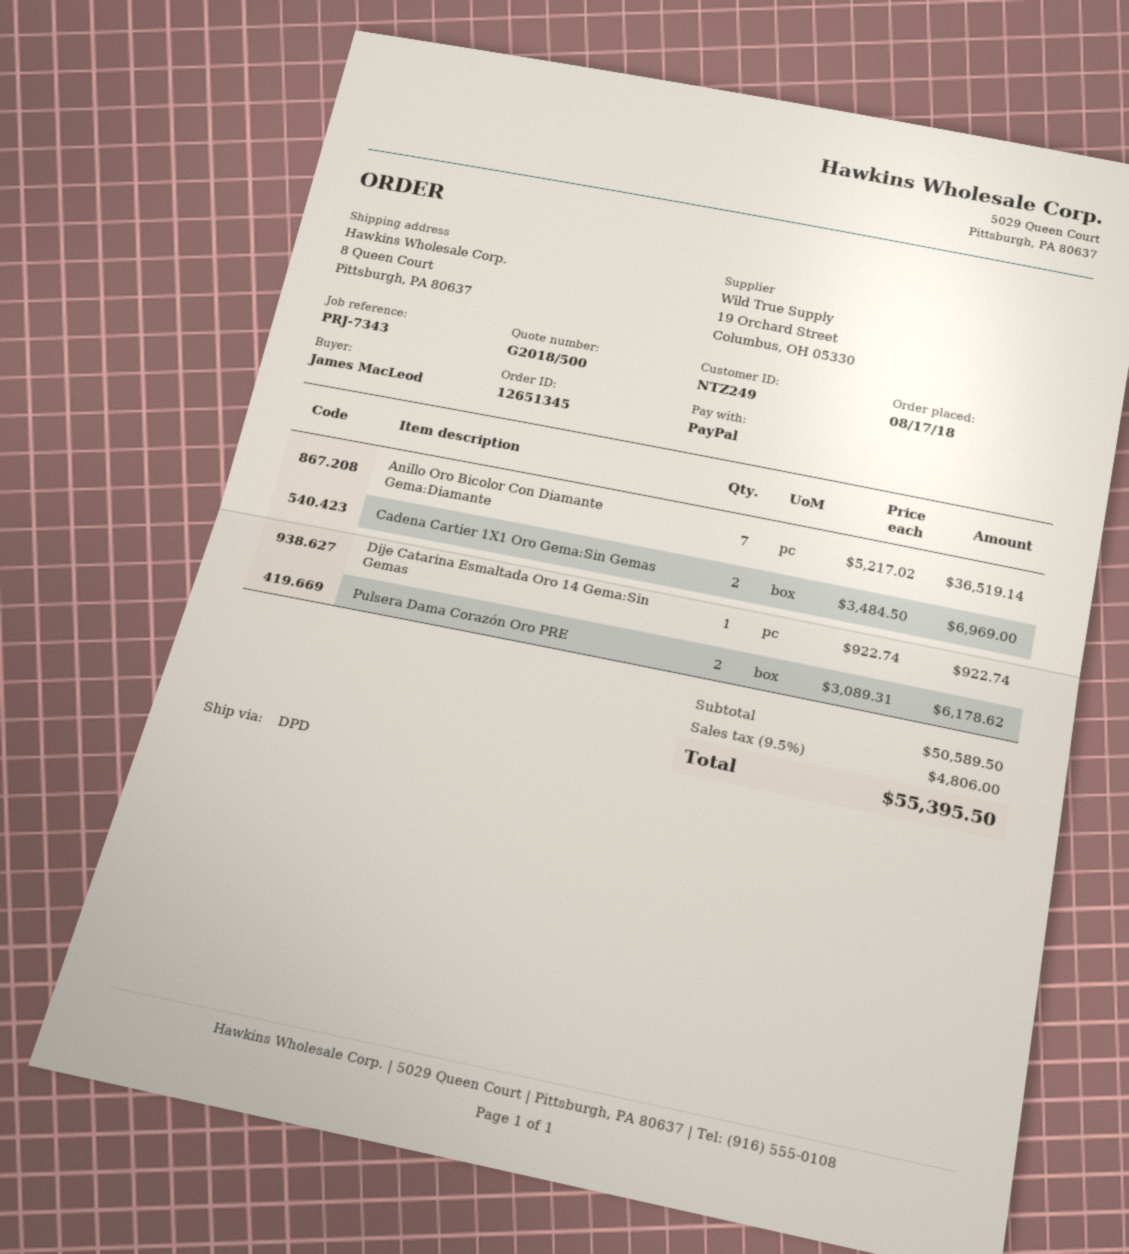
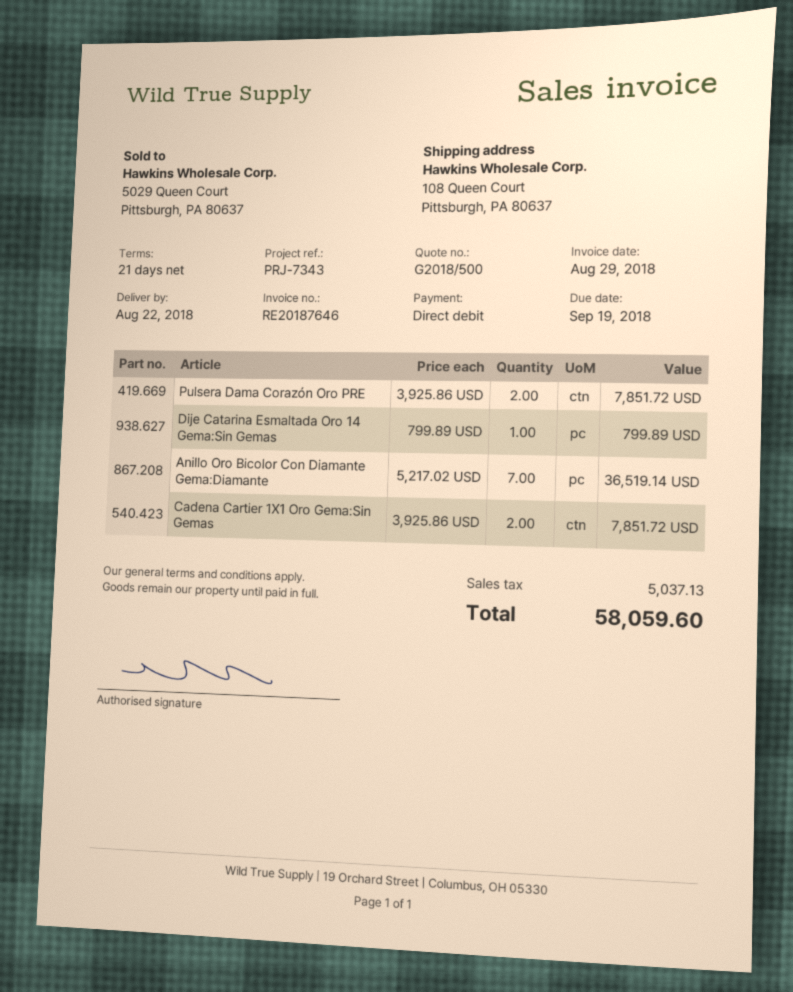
payment method: PayPal -> direct debit
ship to: 8 Queen Court, Pittsburgh, PA 80637 -> 108 Queen Court, Pittsburgh, PA 80637
Cadena Cartier 1X1 Oro Gema:Sin Gemas: 2 x 3484.50 = 6969.00 -> 2 x 3925.86 = 7851.72
Dije Catarina Esmaltada Oro 14 Gema:Sin Gemas: 1 x 922.74 = 922.74 -> 1 x 799.89 = 799.89
Pulsera Dama Corazón Oro PRE: 2 x 3089.31 = 6178.62 -> 2 x 3925.86 = 7851.72
tax: 4806.00 -> 5037.13
total: 55395.50 -> 58059.60

